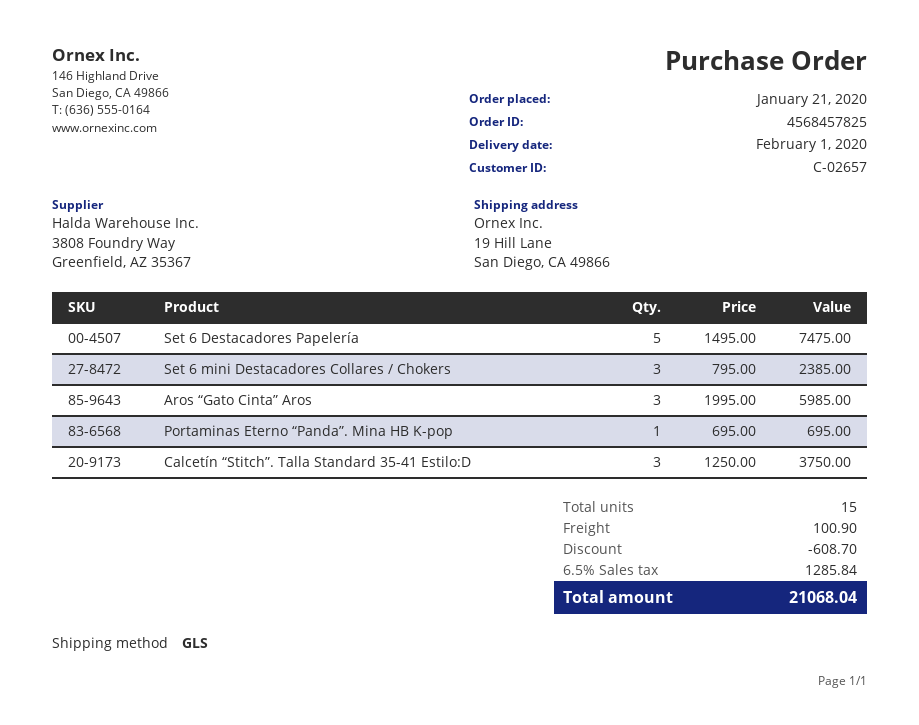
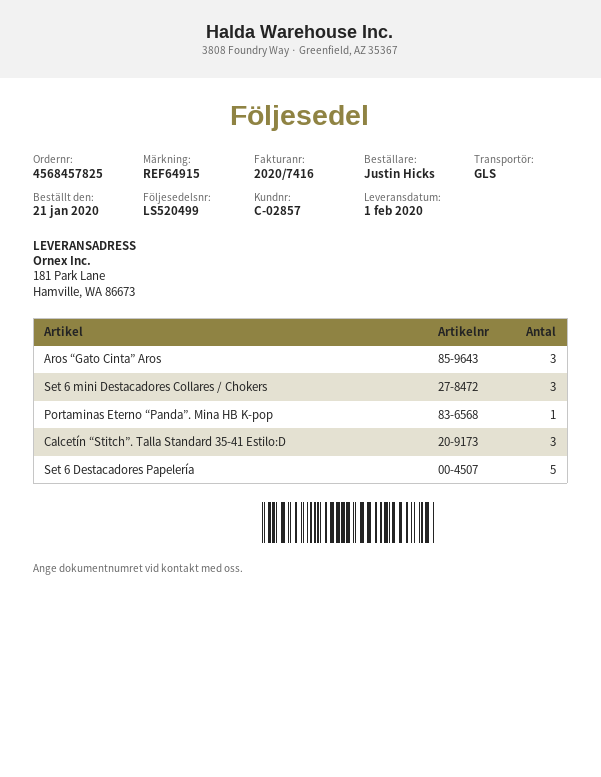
customer number: C-02657 -> C-02857
ship to: 19 Hill Lane, San Diego, CA 49866 -> 181 Park Lane, Hamville, WA 86673

